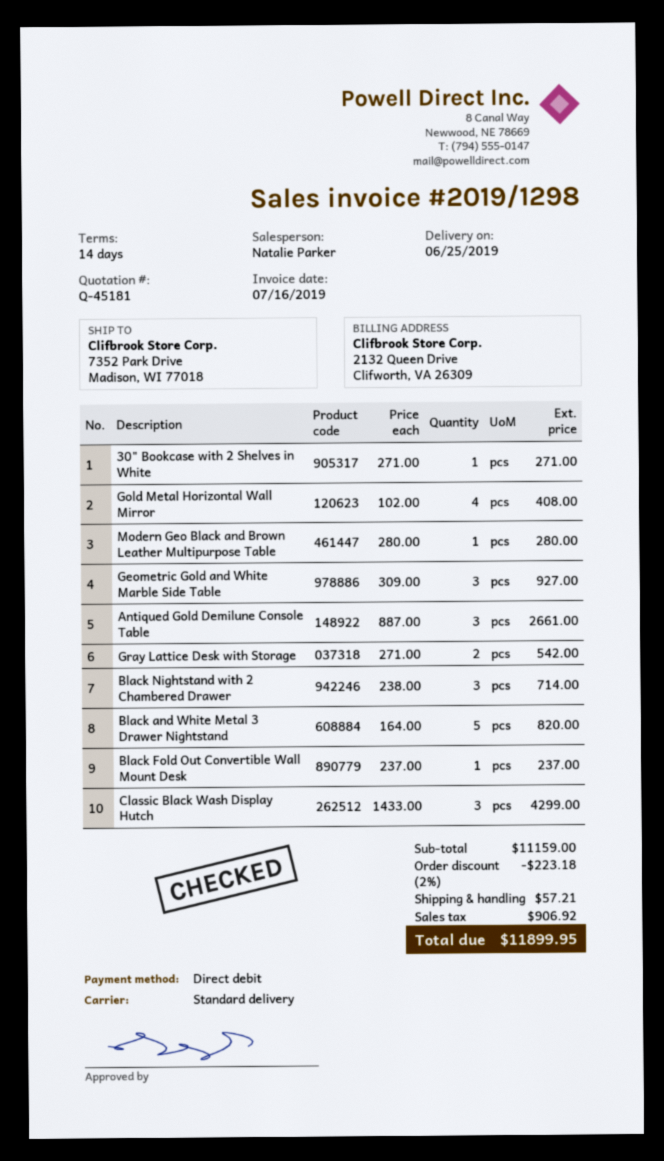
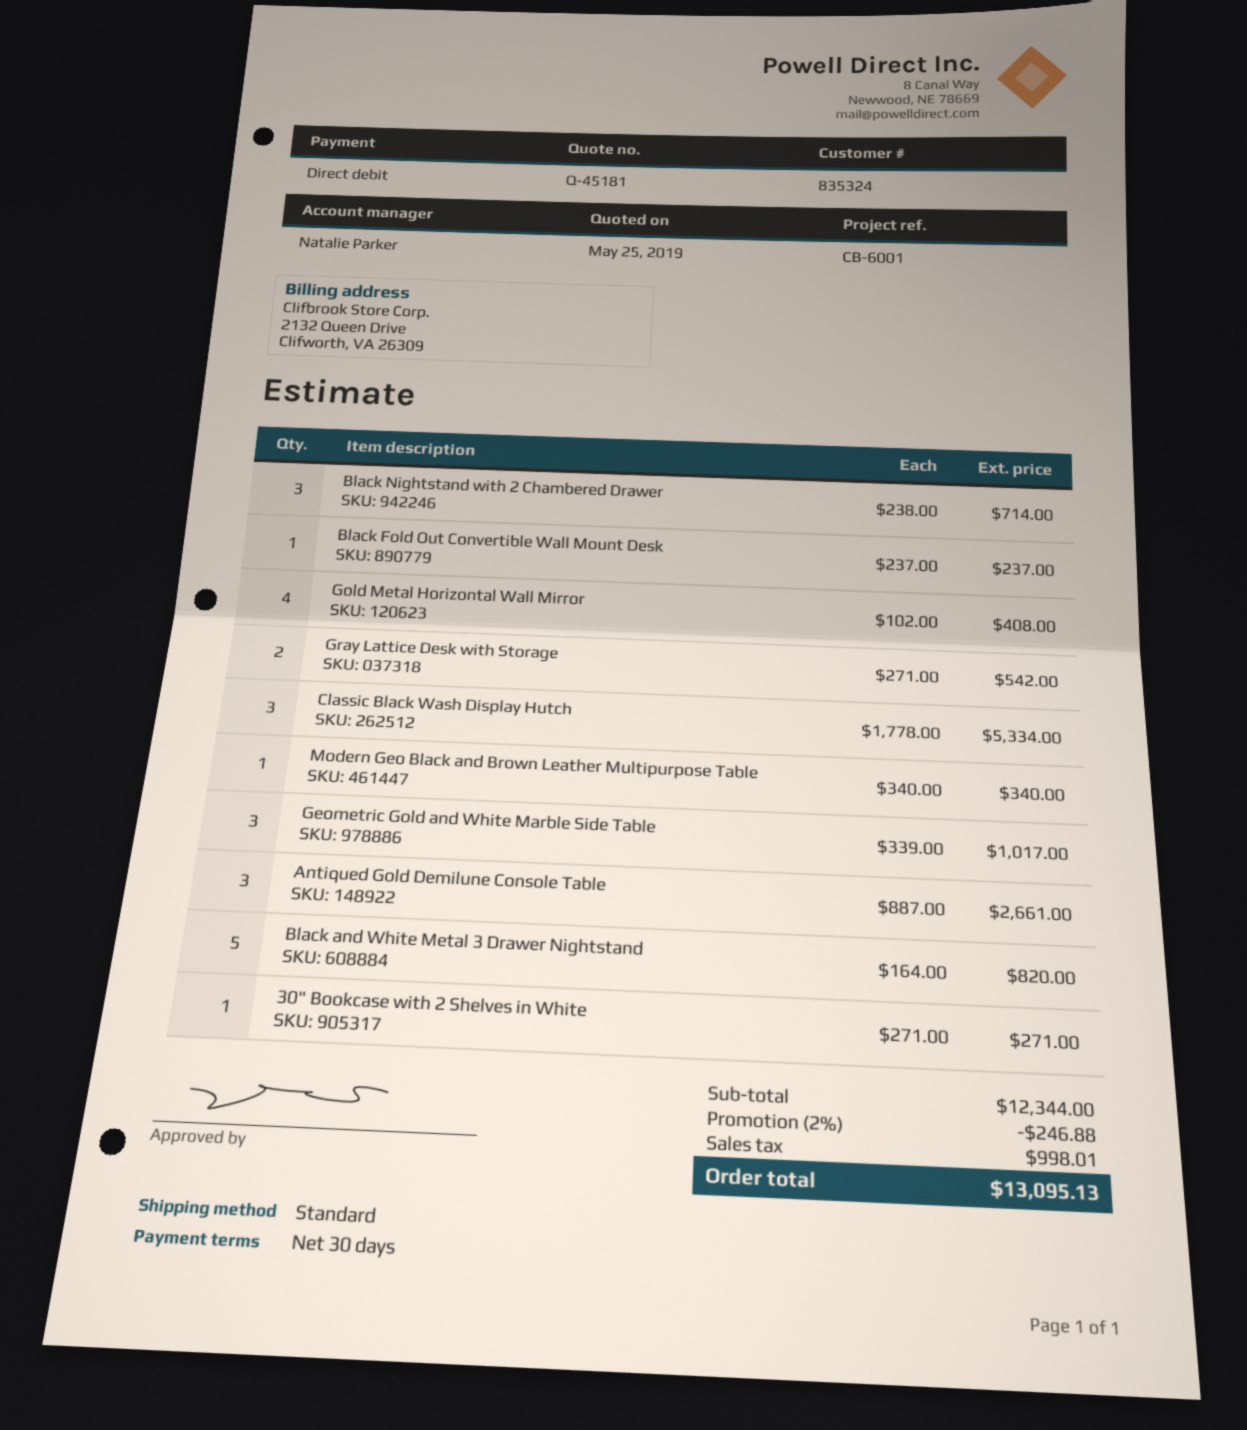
payment terms: 14 days -> 30 days
Modern Geo Black and Brown Leather Multipurpose Table: 1 x 280.00 = 280.00 -> 1 x 340.00 = 340.00
Geometric Gold and White Marble Side Table: 3 x 309.00 = 927.00 -> 3 x 339.00 = 1017.00
Classic Black Wash Display Hutch: 3 x 1433.00 = 4299.00 -> 3 x 1778.00 = 5334.00
subtotal: 11159.00 -> 12344.00
discount: 2% = 223.18 -> 2% = 246.88
shipping: 57.21 -> none
tax: 906.92 -> 998.01
total: 11899.95 -> 13095.13

